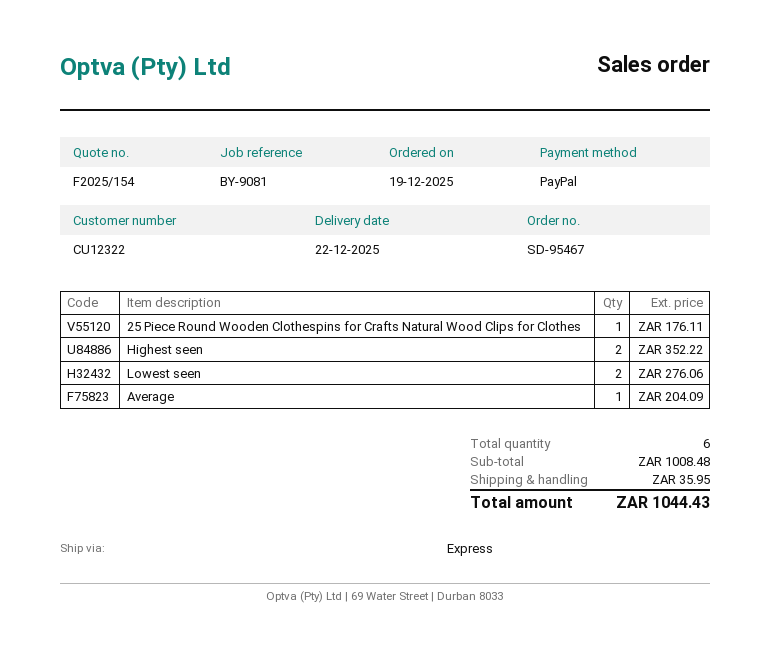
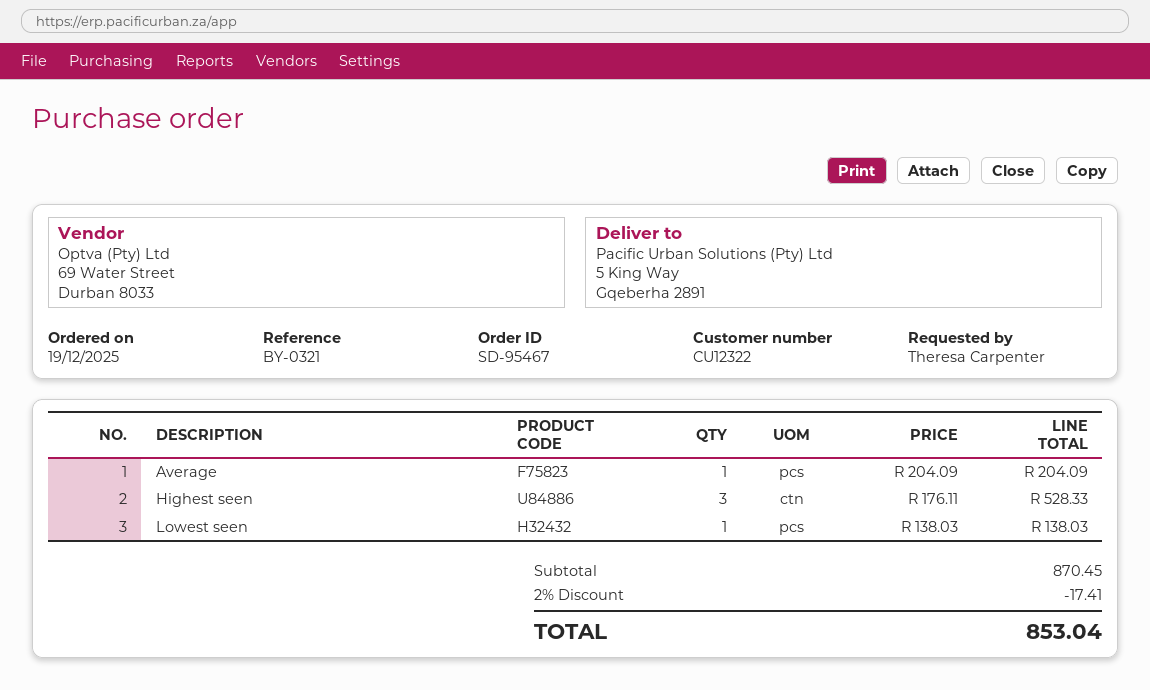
reference: BY-9081 -> BY-0321
25 Piece Round Wooden Clothespins for Crafts Natural Wood Clips for Clothes: 1 for 176.11 -> none
Highest seen: 2 for 352.22 -> 3 for 528.33
Lowest seen: 2 for 276.06 -> 1 for 138.03
subtotal: 1008.48 -> 870.45
discount: none -> 2% = 17.41
shipping: 35.95 -> none
total: 1044.43 -> 853.04

